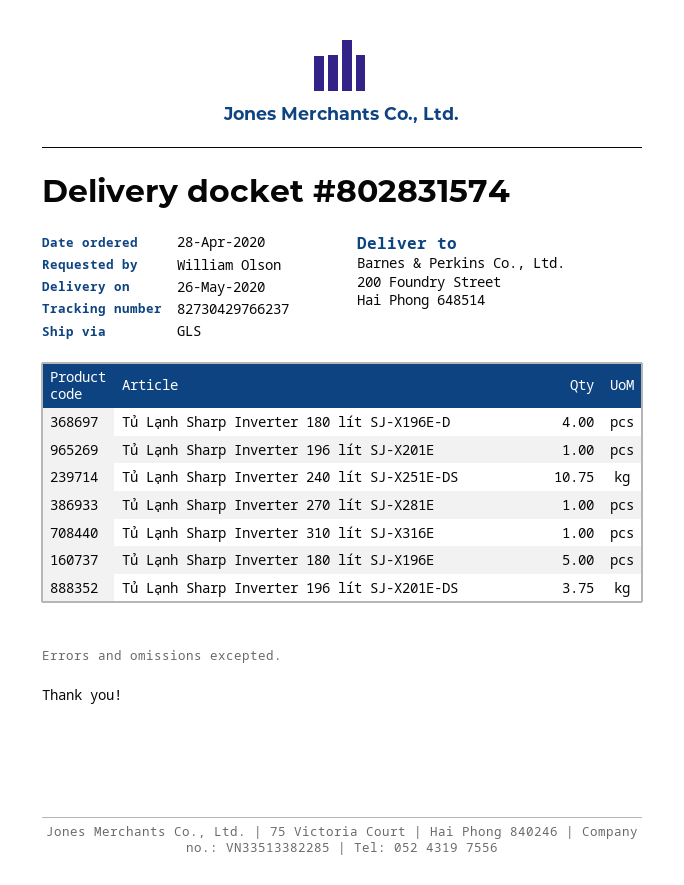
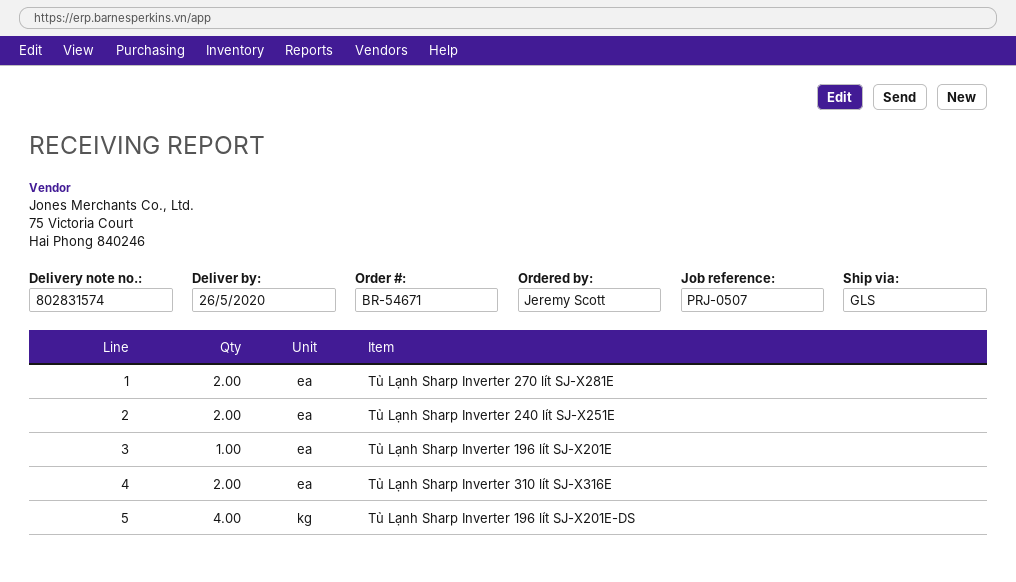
ordered by: William Olson -> Jeremy Scott
Tủ Lạnh Sharp Inverter 180 lít SJ-X196E-D: 4 -> none
Tủ Lạnh Sharp Inverter 240 lít SJ-X251E-DS: 10.75 -> none
Tủ Lạnh Sharp Inverter 270 lít SJ-X281E: 1 -> 2
Tủ Lạnh Sharp Inverter 310 lít SJ-X316E: 1 -> 2
Tủ Lạnh Sharp Inverter 180 lít SJ-X196E: 5 -> none
Tủ Lạnh Sharp Inverter 196 lít SJ-X201E-DS: 3.75 -> 4
Tủ Lạnh Sharp Inverter 240 lít SJ-X251E: none -> 2

